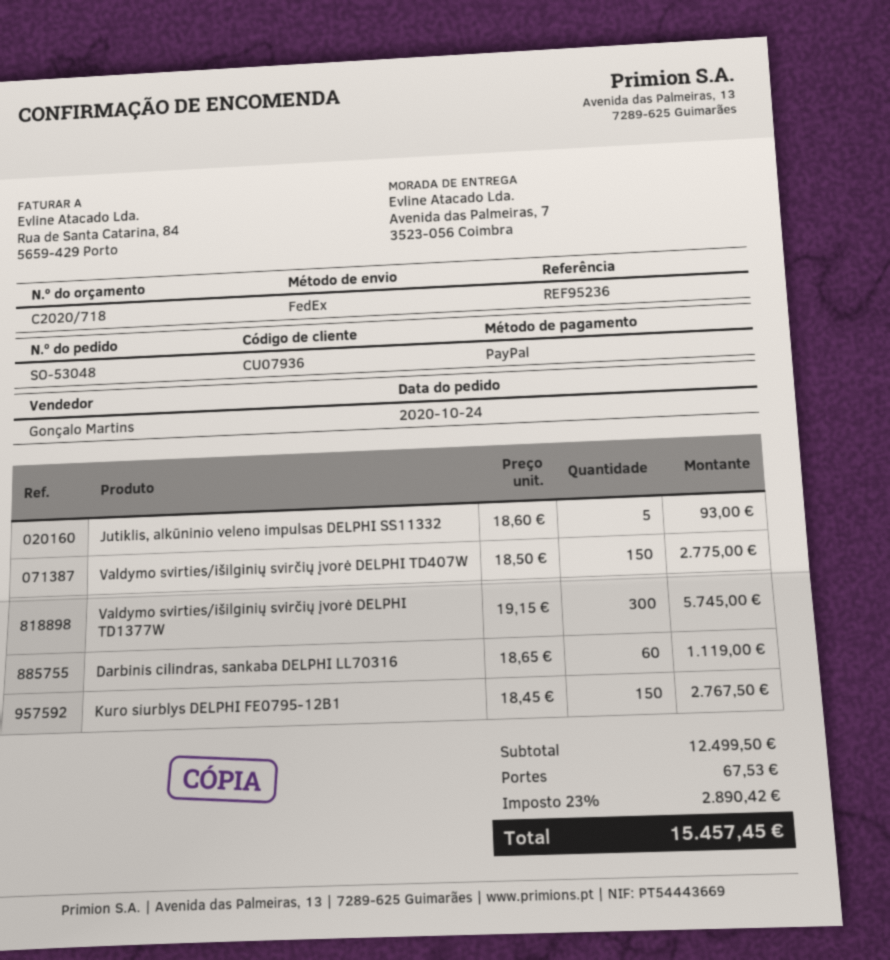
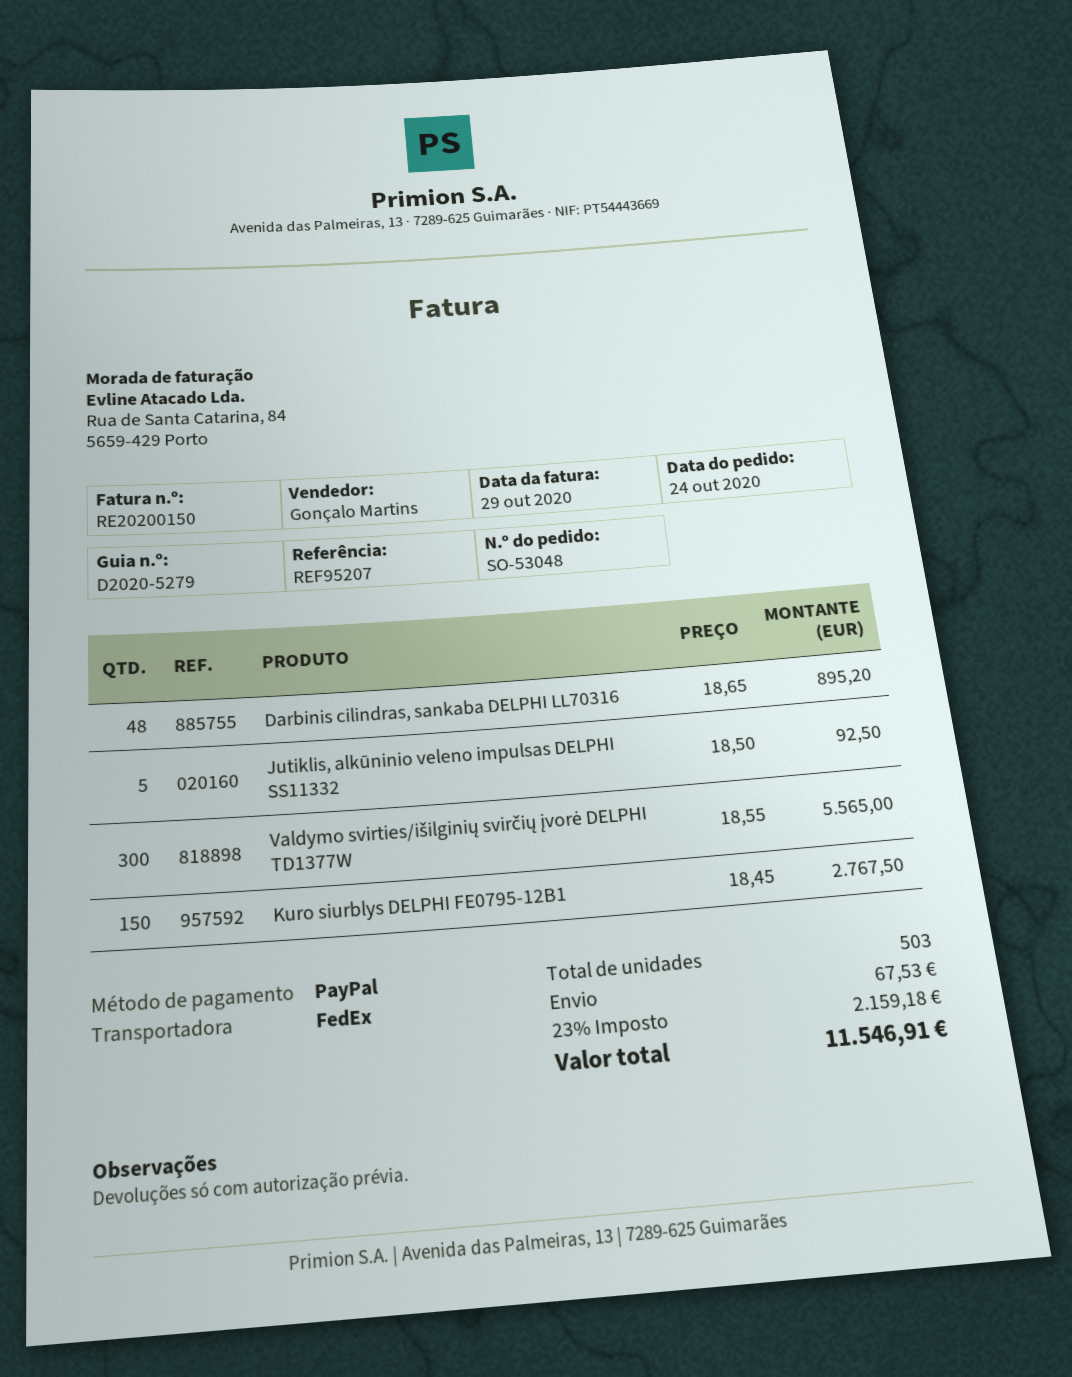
reference: REF95236 -> REF95207
Jutiklis, alkūninio veleno impulsas DELPHI SS11332: 5 x 18.60 = 93.00 -> 5 x 18.50 = 92.50
Valdymo svirties/išilginių svirčių įvorė DELPHI TD407W: 150 x 18.50 = 2775.00 -> none
Valdymo svirties/išilginių svirčių įvorė DELPHI TD1377W: 300 x 19.15 = 5745.00 -> 300 x 18.55 = 5565.00
Darbinis cilindras, sankaba DELPHI LL70316: 60 x 18.65 = 1119.00 -> 48 x 18.65 = 895.20
tax: 23% = 2890.42 -> 23% = 2159.18
total: 15457.45 -> 11546.91

